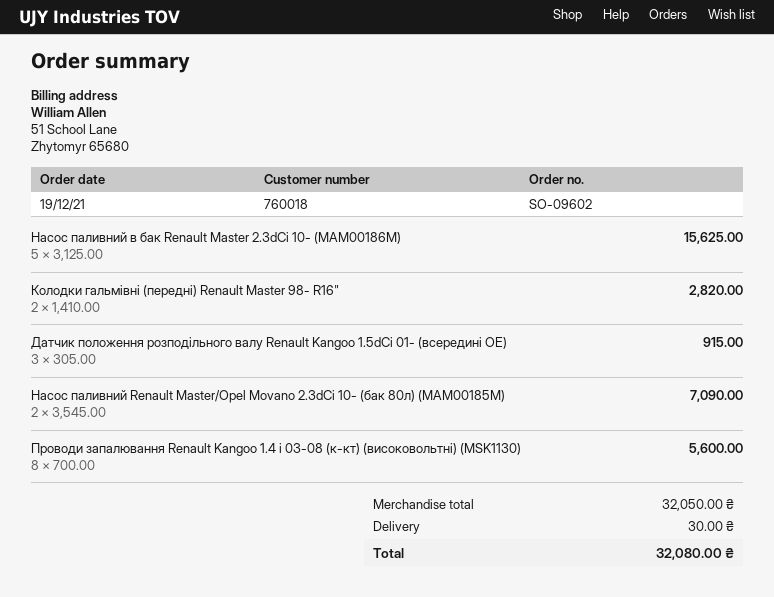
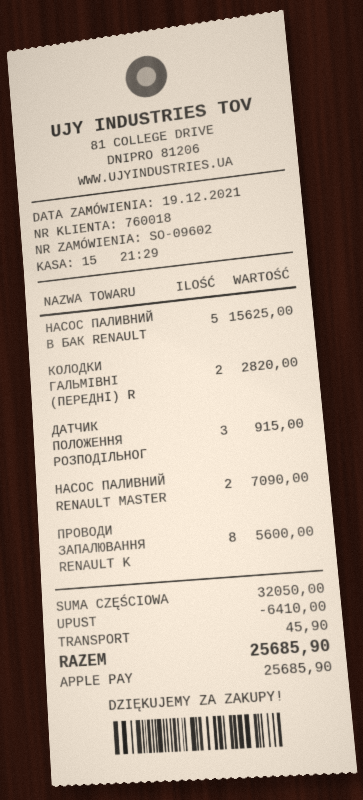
discount: none -> 6410.00
shipping: 30.00 -> 45.90
total: 32080.00 -> 25685.90

